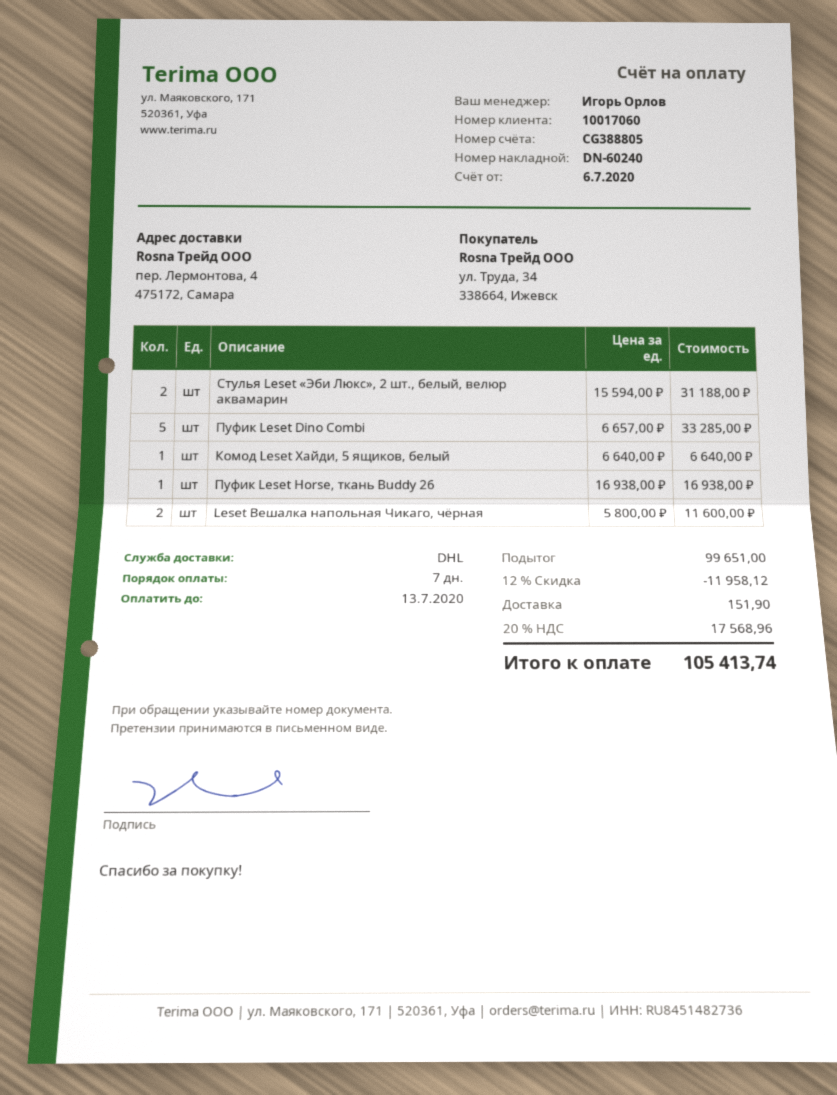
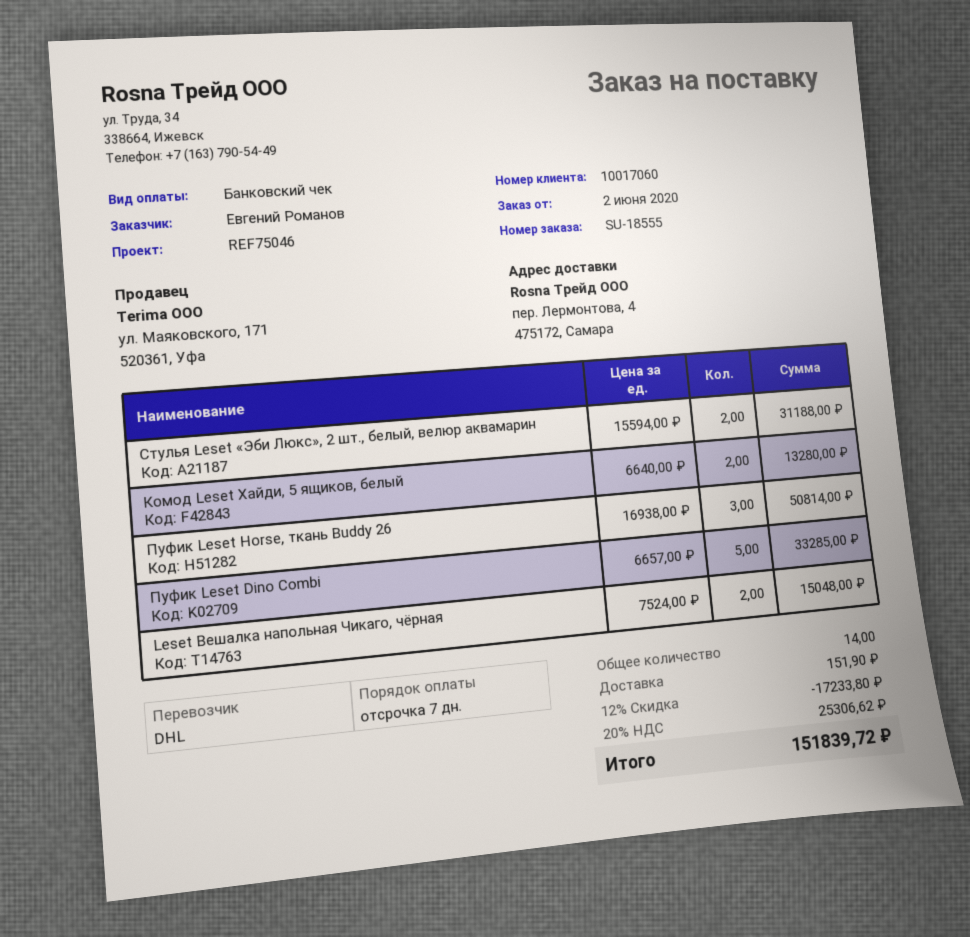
Комод Leset Хайди, 5 ящиков, белый: 1 x 6640.00 = 6640.00 -> 2 x 6640.00 = 13280.00
Пуфик Leset Horse, ткань Buddy 26: 1 x 16938.00 = 16938.00 -> 3 x 16938.00 = 50814.00
Leset Вешалка напольная Чикаго, чёрная: 2 x 5800.00 = 11600.00 -> 2 x 7524.00 = 15048.00
discount: 12% = 11958.12 -> 12% = 17233.80
tax: 20% = 17568.96 -> 20% = 25306.62
total: 105413.74 -> 151839.72

